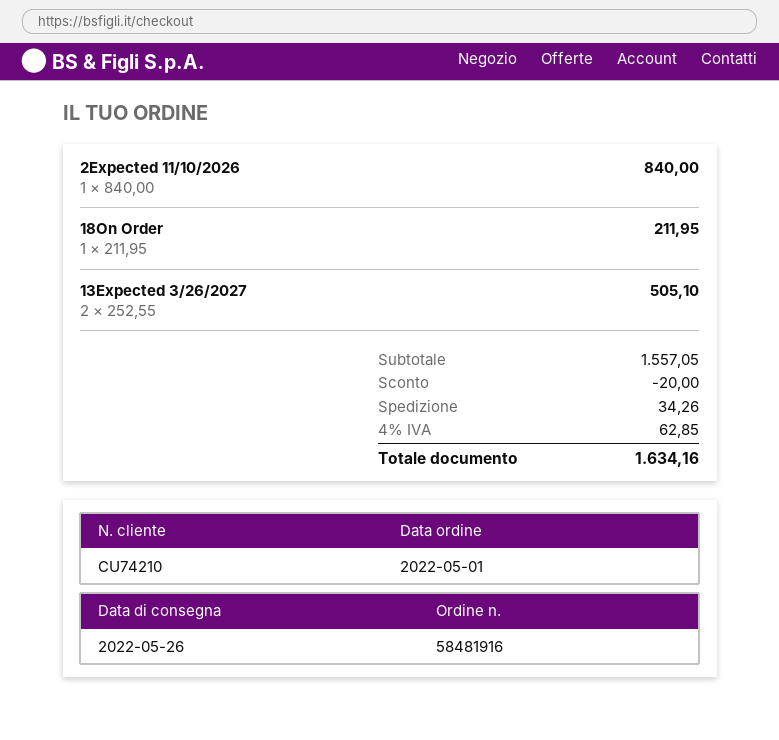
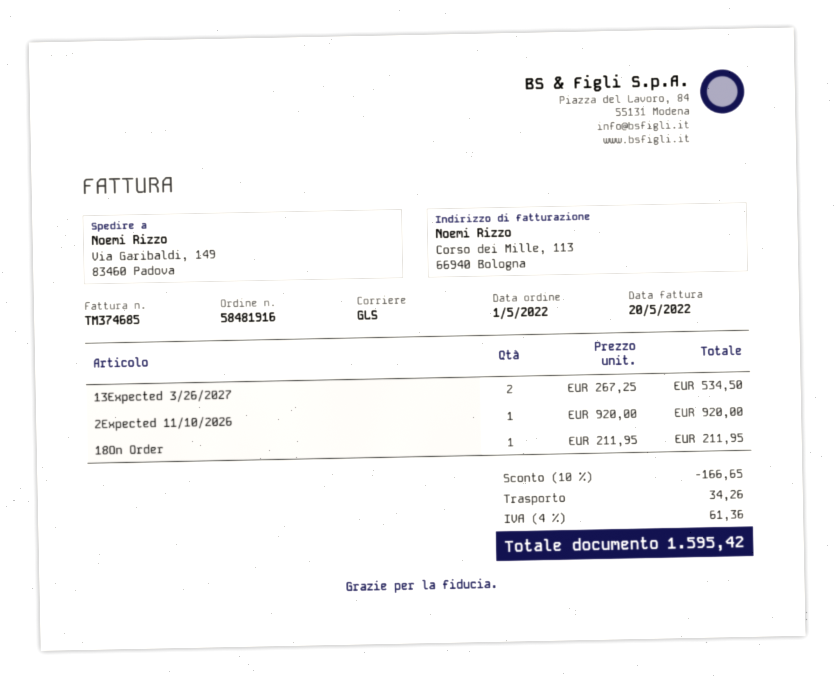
2Expected 11/10/2026: 1 x 840.00 = 840.00 -> 1 x 920.00 = 920.00
13Expected 3/26/2027: 2 x 252.55 = 505.10 -> 2 x 267.25 = 534.50
discount: 20.00 -> 166.65
tax: 4% = 62.85 -> 4% = 61.36
total: 1634.16 -> 1595.42

